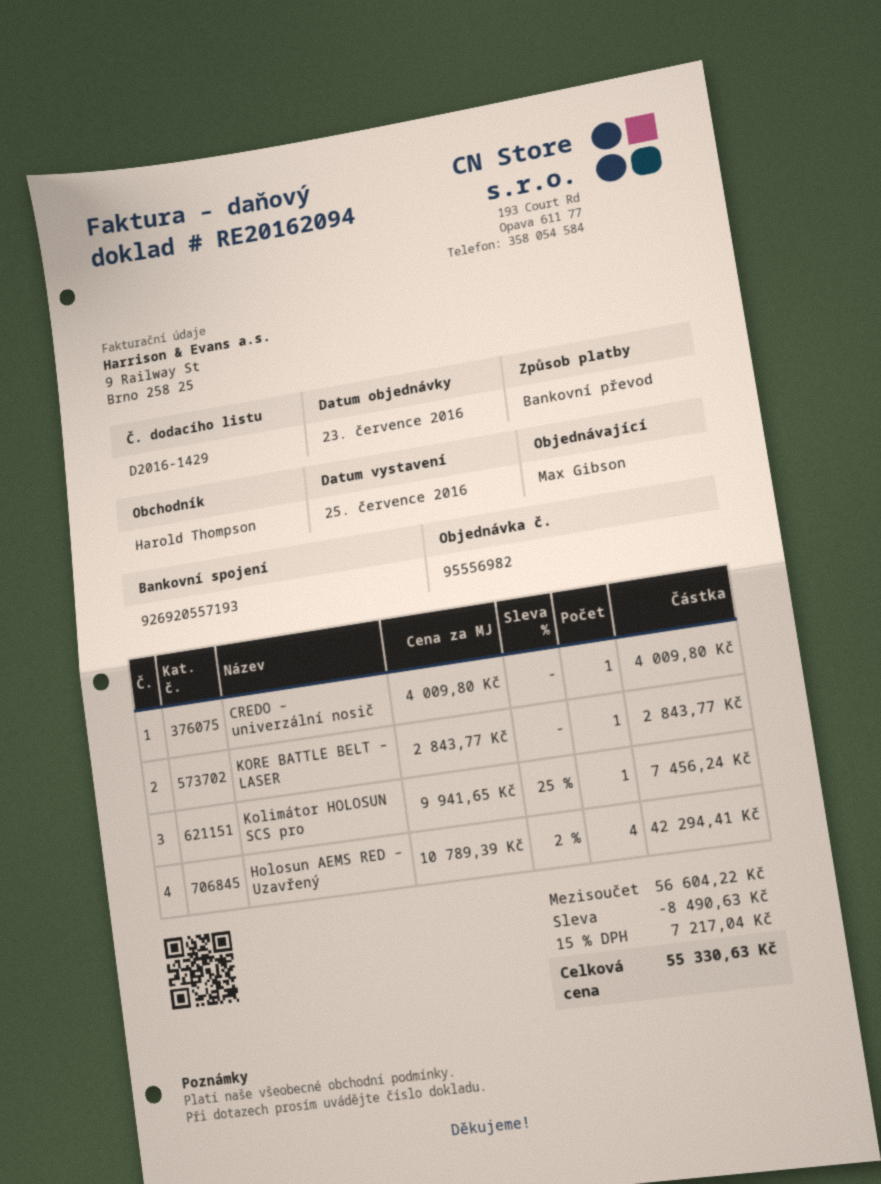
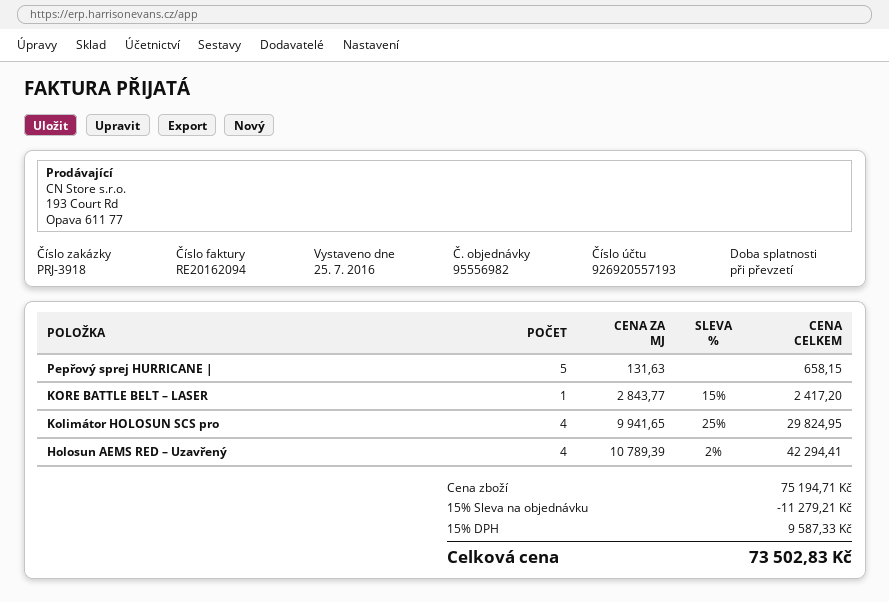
CREDO – univerzální nosič: 1 x 4009.80 = 4009.80 -> none
KORE BATTLE BELT – LASER: 1 x 2843.77 = 2843.77 -> 1 x 2843.77 - 15% = 2417.20
Kolimátor HOLOSUN SCS pro: 1 x 9941.65 - 25% = 7456.24 -> 4 x 9941.65 - 25% = 29824.95
Pepřový sprej HURRICANE |: none -> 5 x 131.63 = 658.15
subtotal: 56604.22 -> 75194.71
discount: 8490.63 -> 11279.21
tax: 15% = 7217.04 -> 15% = 9587.33
total: 55330.63 -> 73502.83

